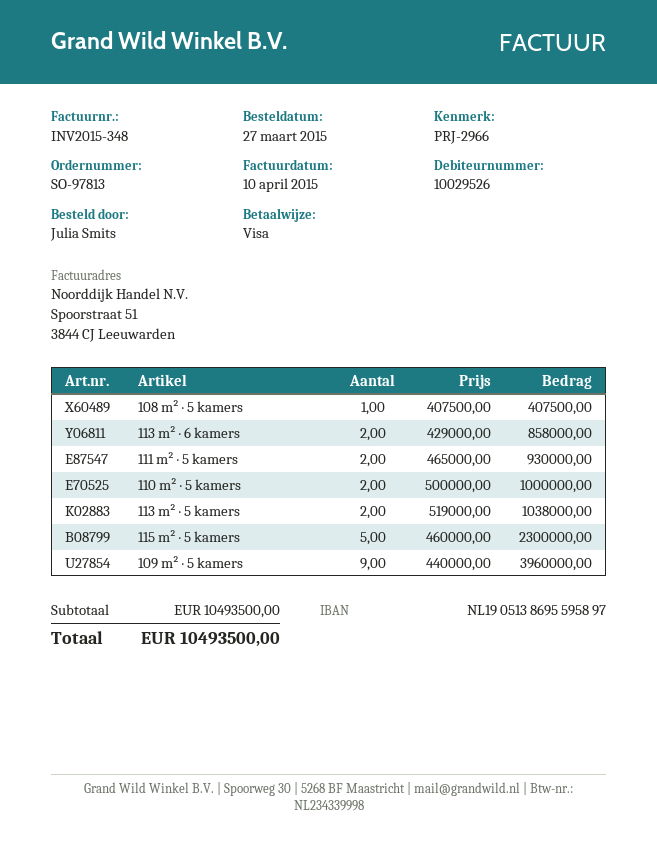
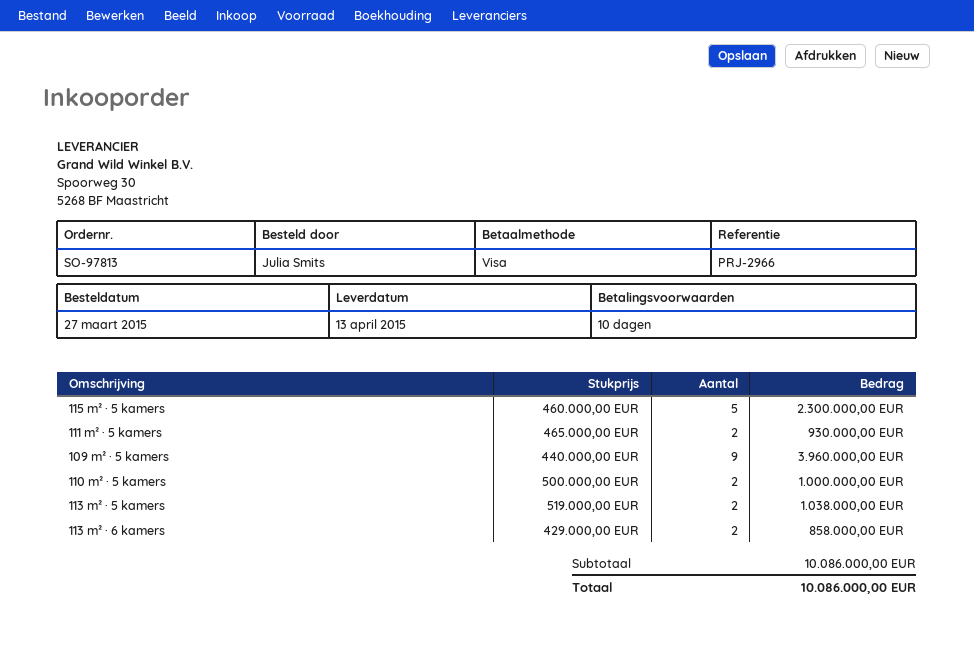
108 m² · 5 kamers: 1 x 407500.00 = 407500.00 -> none
subtotal: 10493500.00 -> 10086000.00
total: 10493500.00 -> 10086000.00

